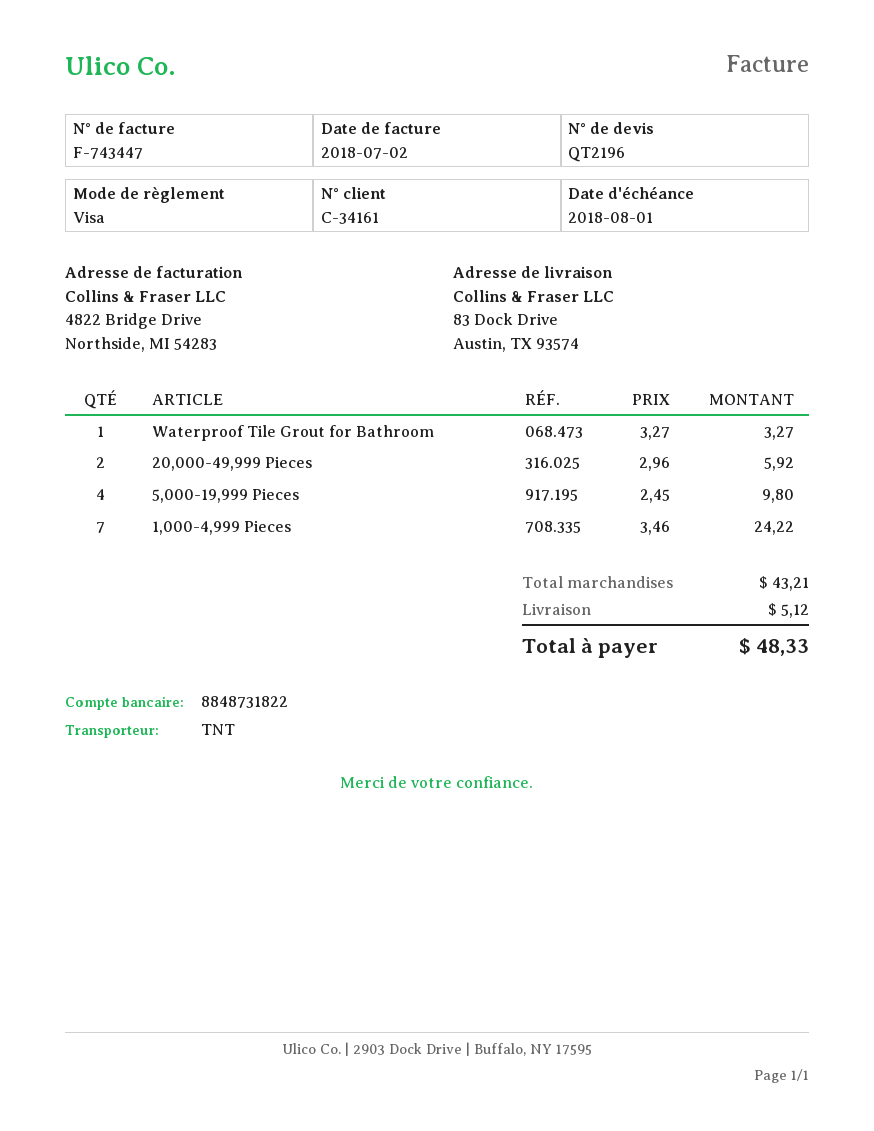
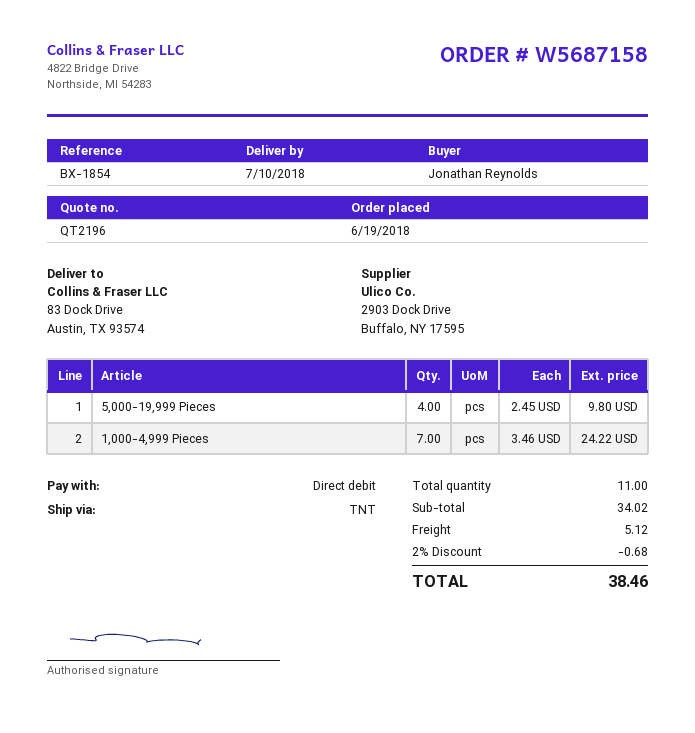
payment method: Visa -> direct debit
Waterproof Tile Grout for Bathroom: 1 x 3.27 = 3.27 -> none
20,000-49,999 Pieces: 2 x 2.96 = 5.92 -> none
subtotal: 43.21 -> 34.02
discount: none -> 2% = 0.68
total: 48.33 -> 38.46

